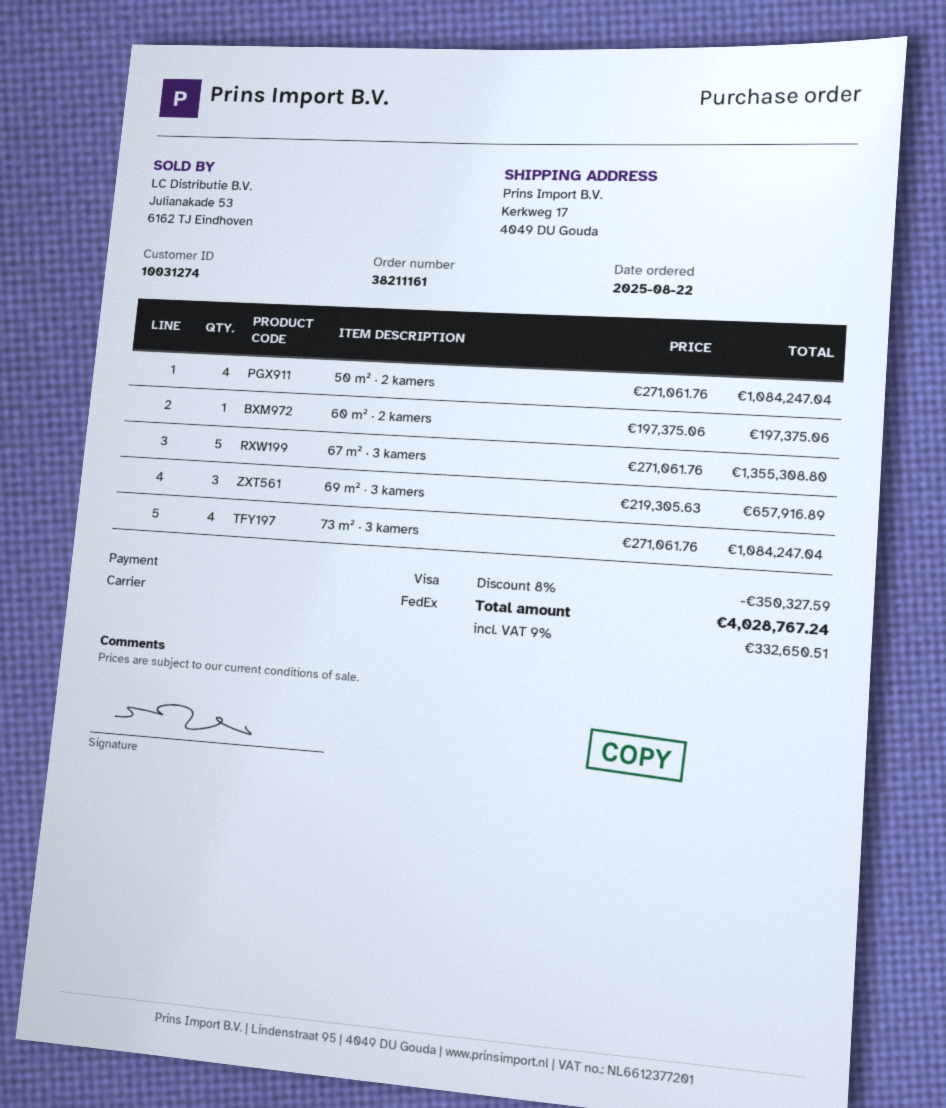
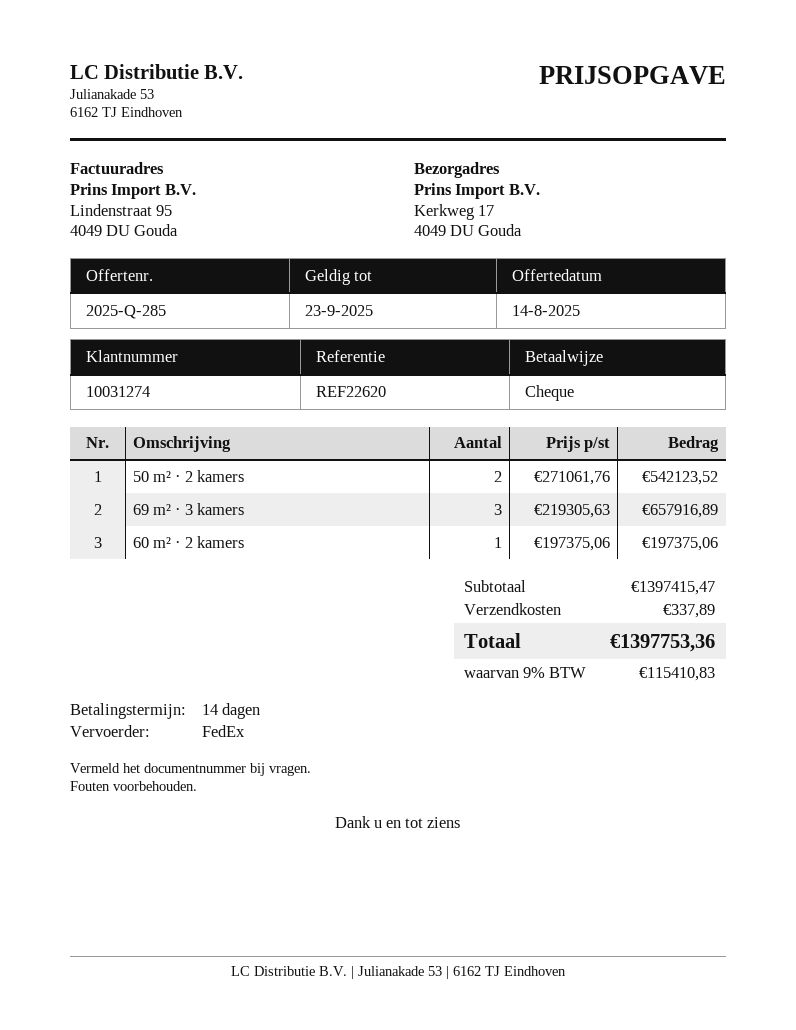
payment method: Visa -> cheque
50 m² · 2 kamers: 4 x 271061.76 = 1084247.04 -> 2 x 271061.76 = 542123.52
67 m² · 3 kamers: 5 x 271061.76 = 1355308.80 -> none
73 m² · 3 kamers: 4 x 271061.76 = 1084247.04 -> none
discount: 8% = 350327.59 -> none
shipping: none -> 337.89
tax: 9% = 332650.51 -> 9% = 115410.83
total: 4028767.24 -> 1397753.36

